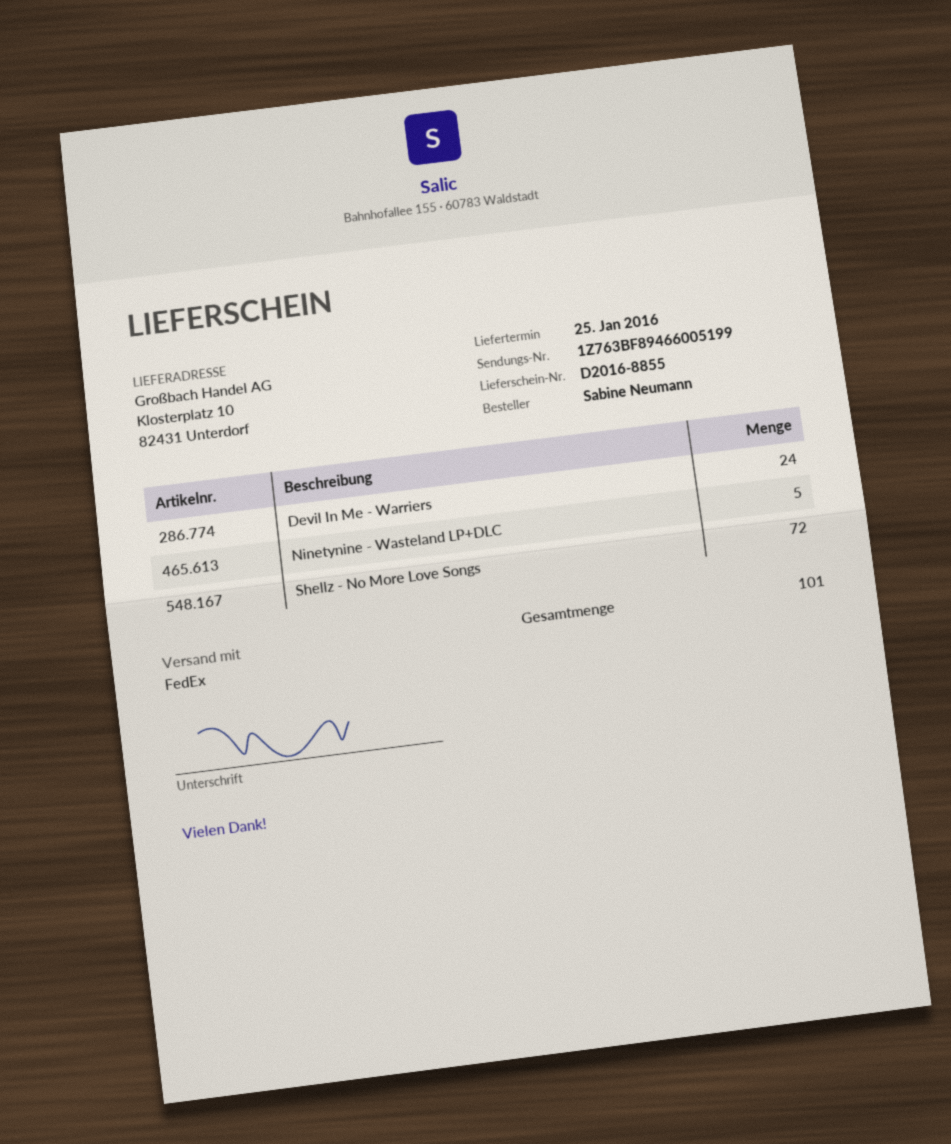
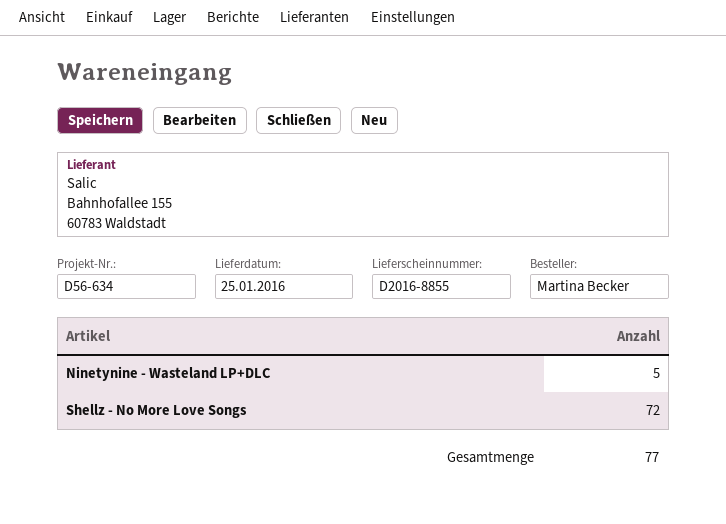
ordered by: Sabine Neumann -> Martina Becker
Devil In Me - Warriers: 24 -> none
total quantity: 101 -> 77

